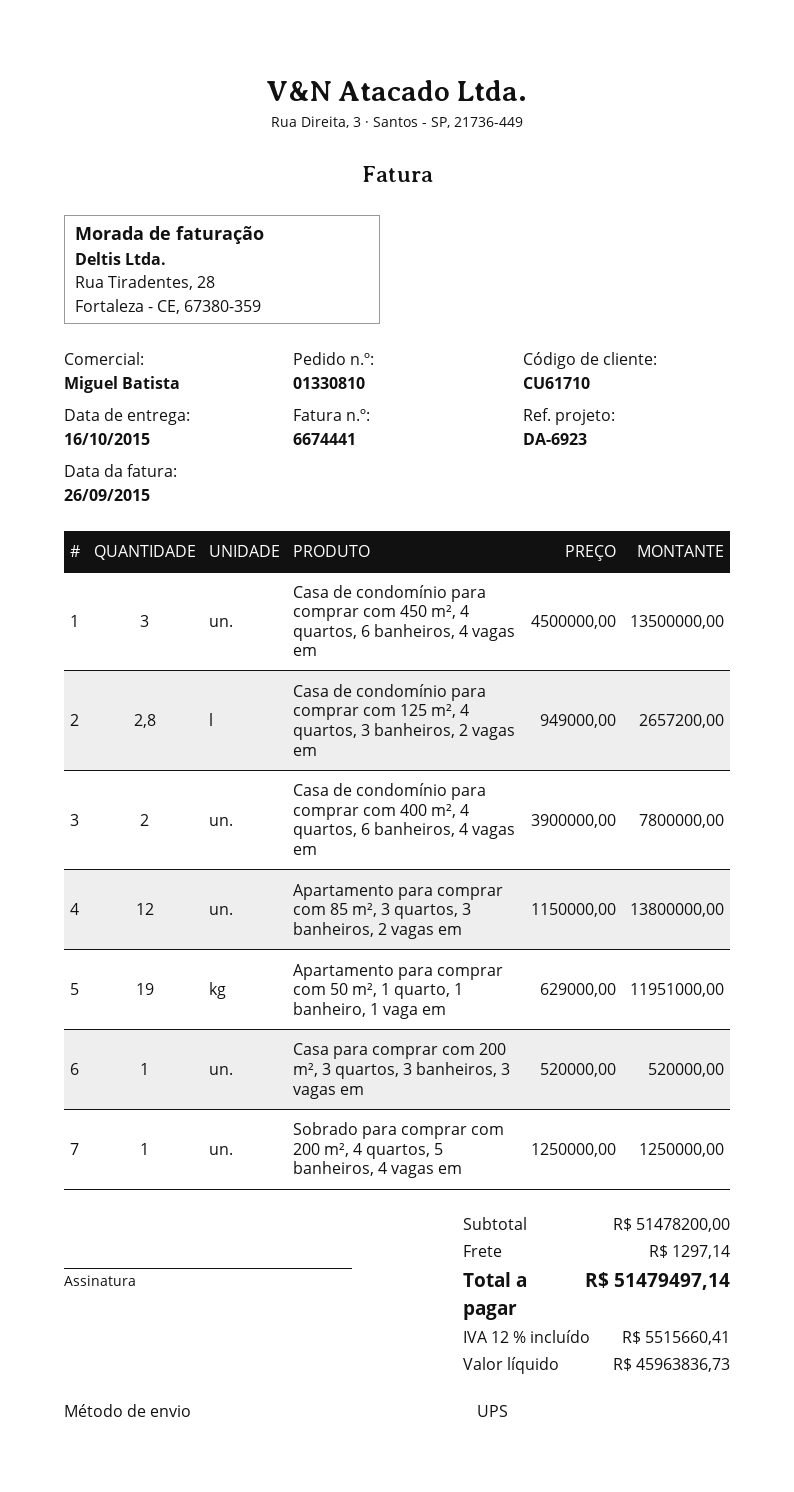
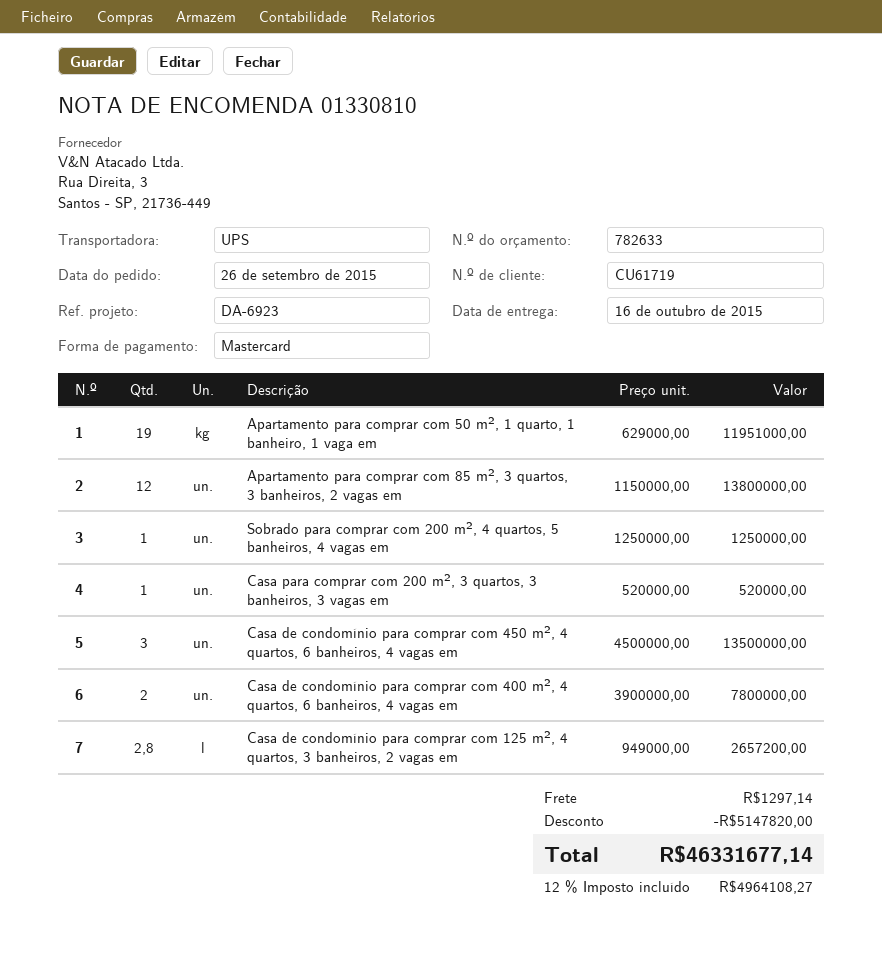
customer number: CU61710 -> CU61719
discount: none -> 5147820.00
tax: 12% = 5515660.41 -> 12% = 4964108.27
total: 51479497.14 -> 46331677.14

